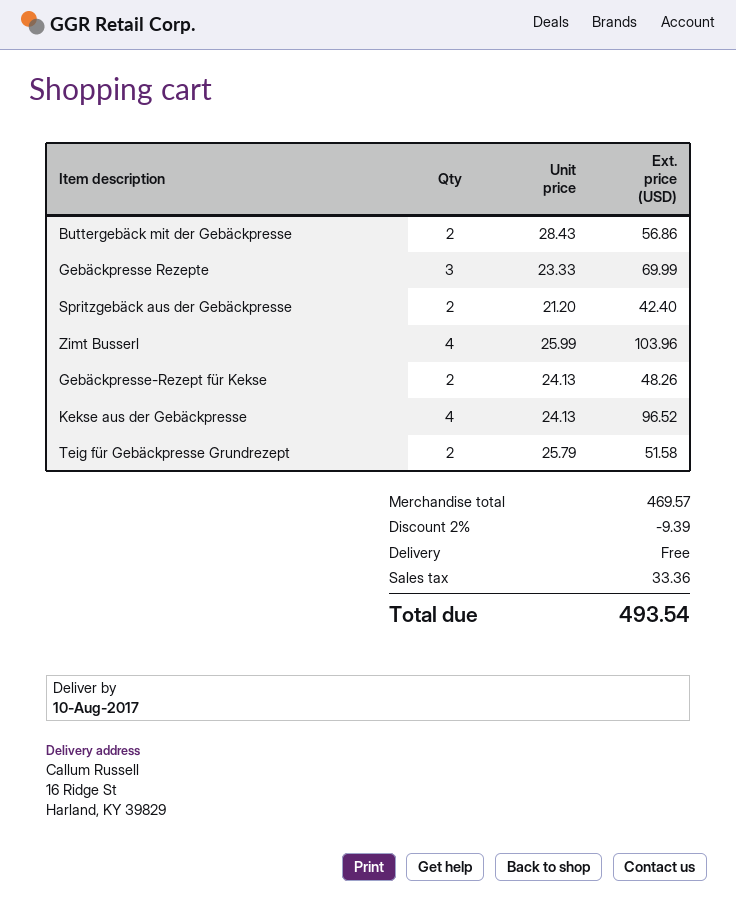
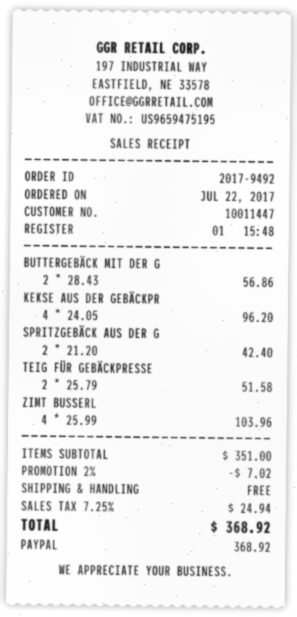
Gebäckpresse Rezepte: 3 x 23.33 = 69.99 -> none
Gebäckpresse-Rezept für Kekse: 2 x 24.13 = 48.26 -> none
Kekse aus der Gebäckpresse: 4 x 24.13 = 96.52 -> 4 x 24.05 = 96.20
subtotal: 469.57 -> 351.00
discount: 2% = 9.39 -> 2% = 7.02
tax: 33.36 -> 24.94
total: 493.54 -> 368.92

